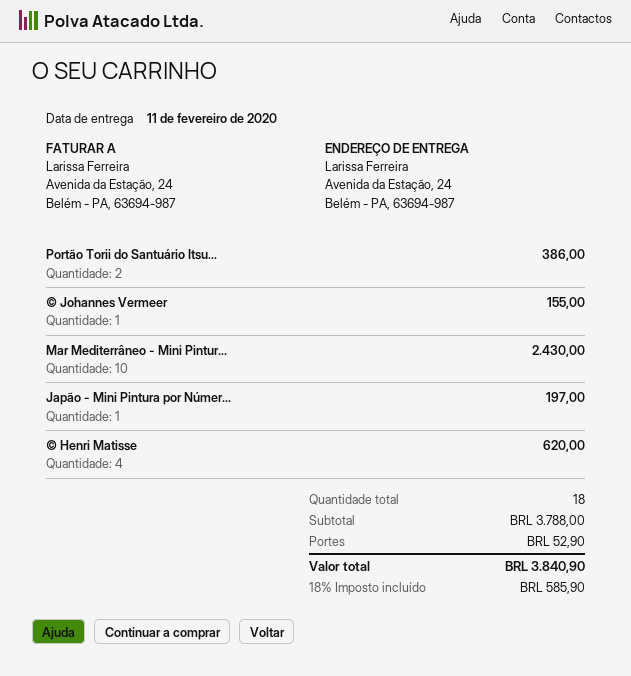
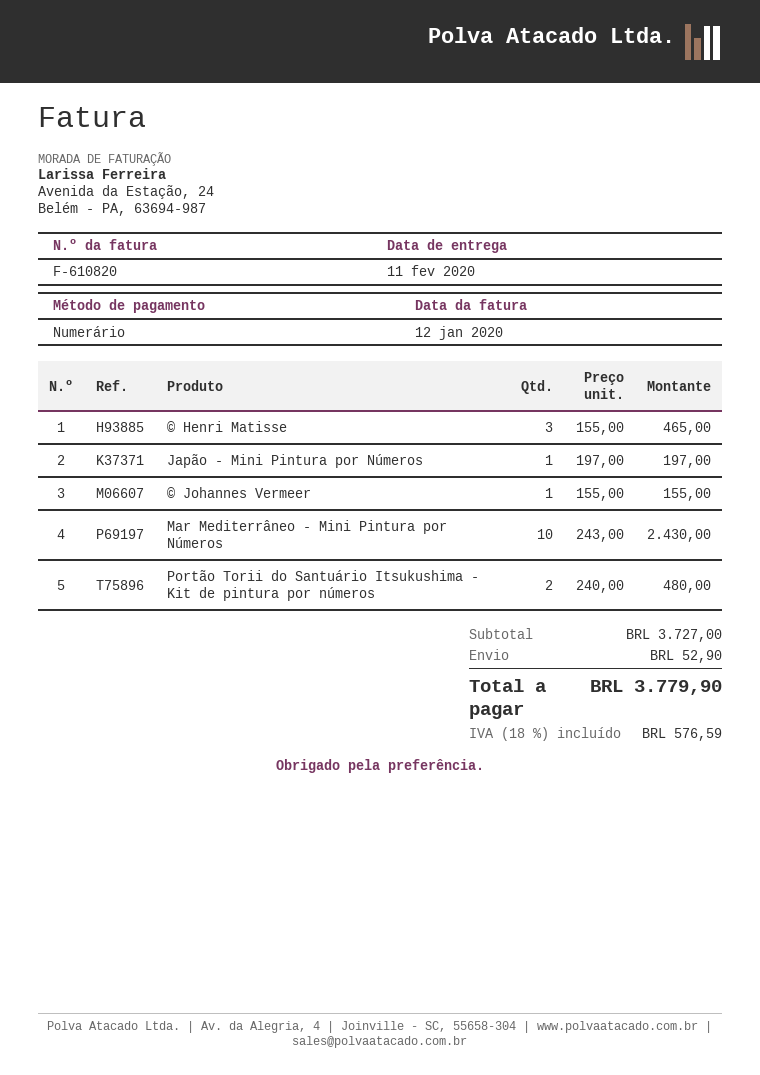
Portão Torii do Santuário Itsu...: 2 for 386.00 -> 2 for 480.00
© Henri Matisse: 4 for 620.00 -> 3 for 465.00
subtotal: 3788.00 -> 3727.00
tax: 18% = 585.90 -> 18% = 576.59
total: 3840.90 -> 3779.90

